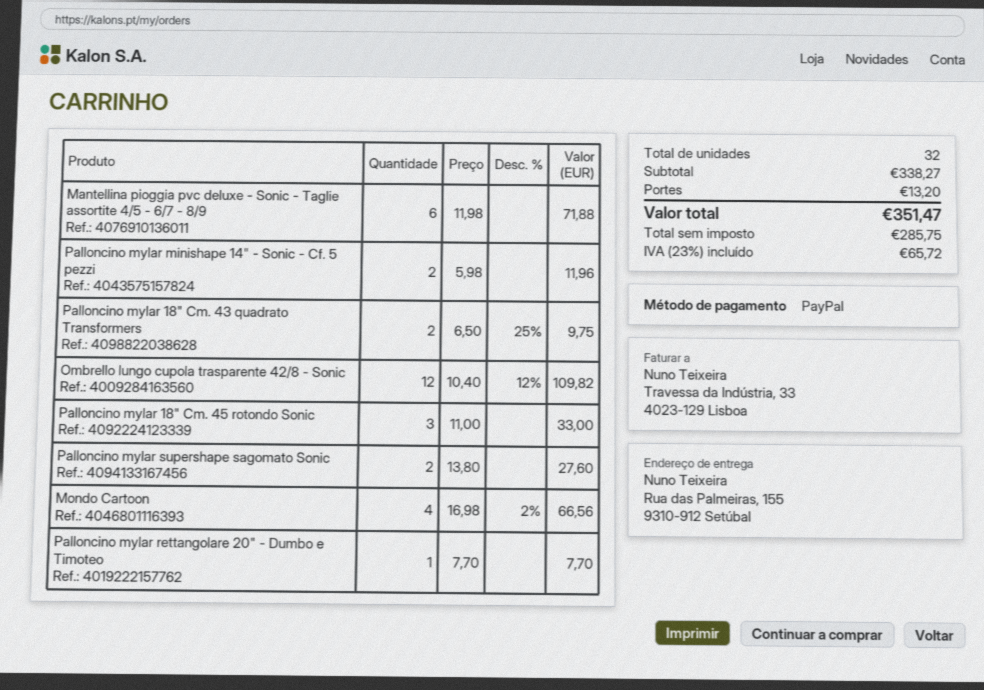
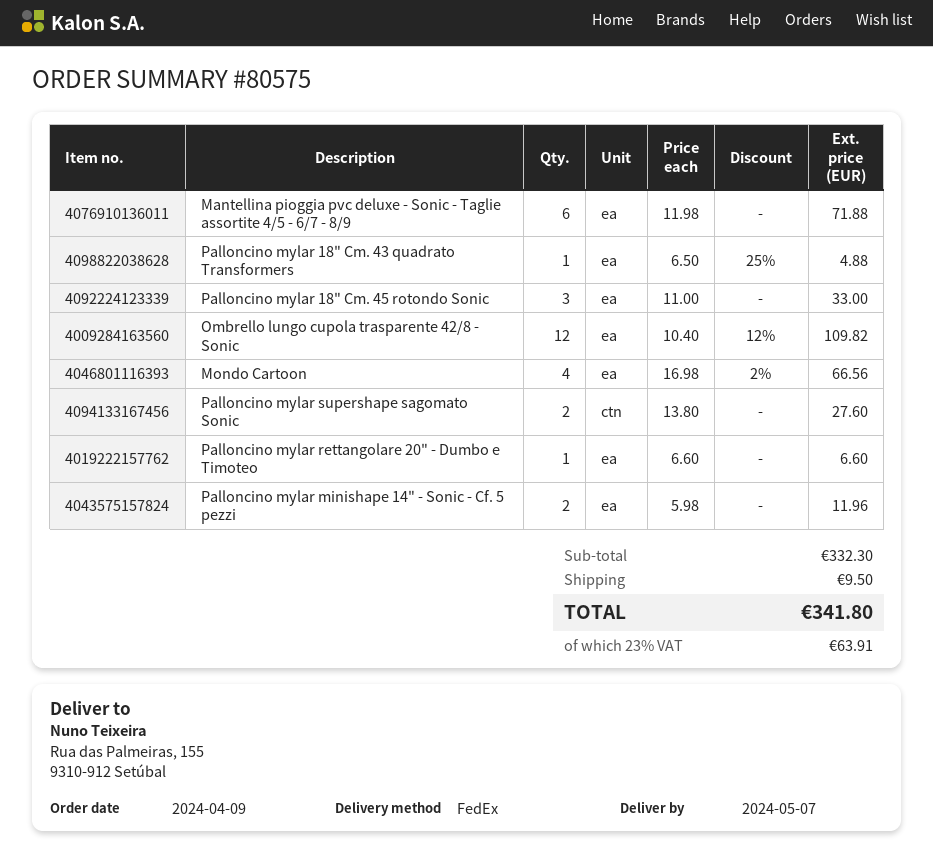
Palloncino mylar 18" Cm. 43 quadrato Transformers: 2 x 6.50 - 25% = 9.75 -> 1 x 6.50 - 25% = 4.88
Palloncino mylar rettangolare 20" - Dumbo e Timoteo: 1 x 7.70 = 7.70 -> 1 x 6.60 = 6.60
subtotal: 338.27 -> 332.30
shipping: 13.20 -> 9.50
tax: 23% = 65.72 -> 23% = 63.91
total: 351.47 -> 341.80

